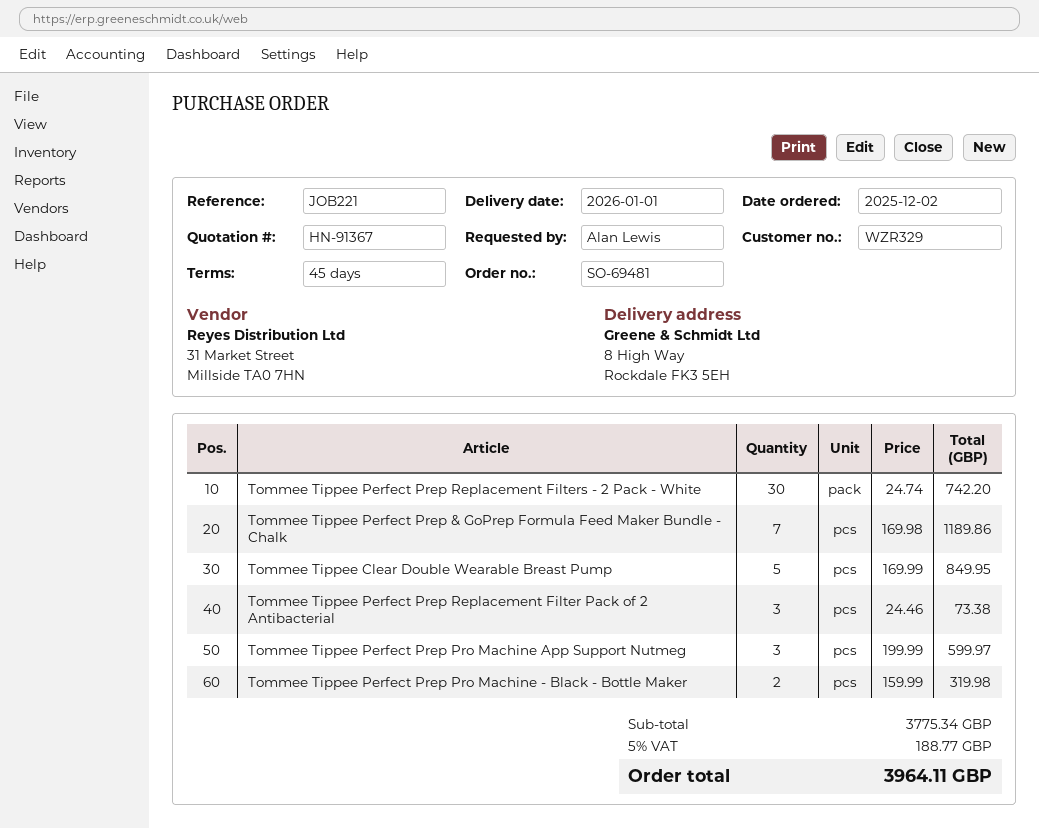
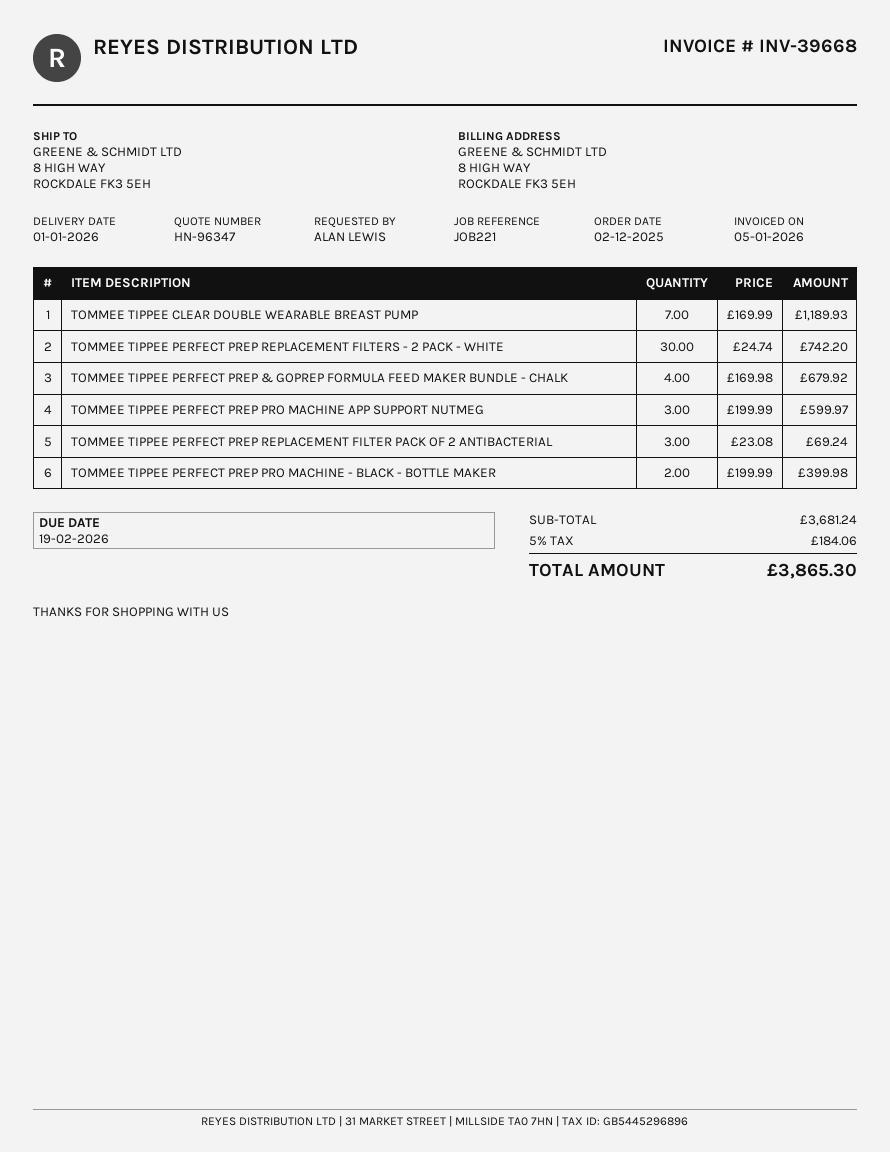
quote number: HN-91367 -> HN-96347
Tommee Tippee Perfect Prep & GoPrep Formula Feed Maker Bundle - Chalk: 7 x 169.98 = 1189.86 -> 4 x 169.98 = 679.92
Tommee Tippee Clear Double Wearable Breast Pump: 5 x 169.99 = 849.95 -> 7 x 169.99 = 1189.93
Tommee Tippee Perfect Prep Replacement Filter Pack of 2 Antibacterial: 3 x 24.46 = 73.38 -> 3 x 23.08 = 69.24
Tommee Tippee Perfect Prep Pro Machine - Black - Bottle Maker: 2 x 159.99 = 319.98 -> 2 x 199.99 = 399.98
subtotal: 3775.34 -> 3681.24
tax: 5% = 188.77 -> 5% = 184.06
total: 3964.11 -> 3865.30

